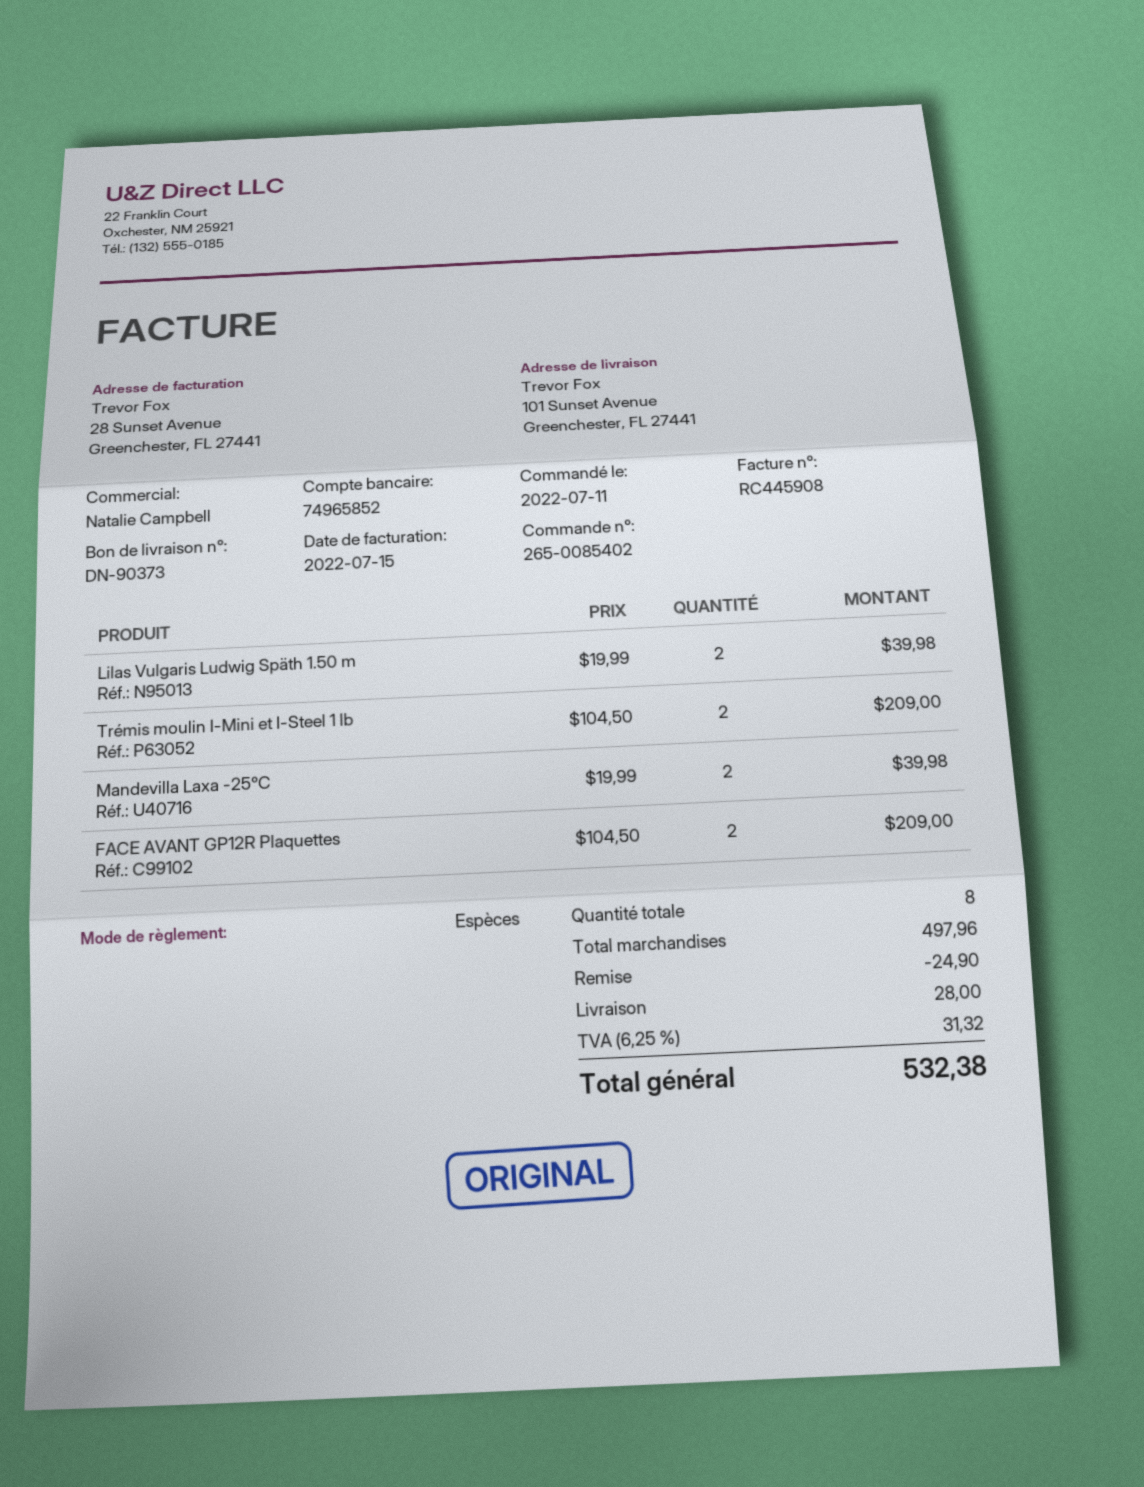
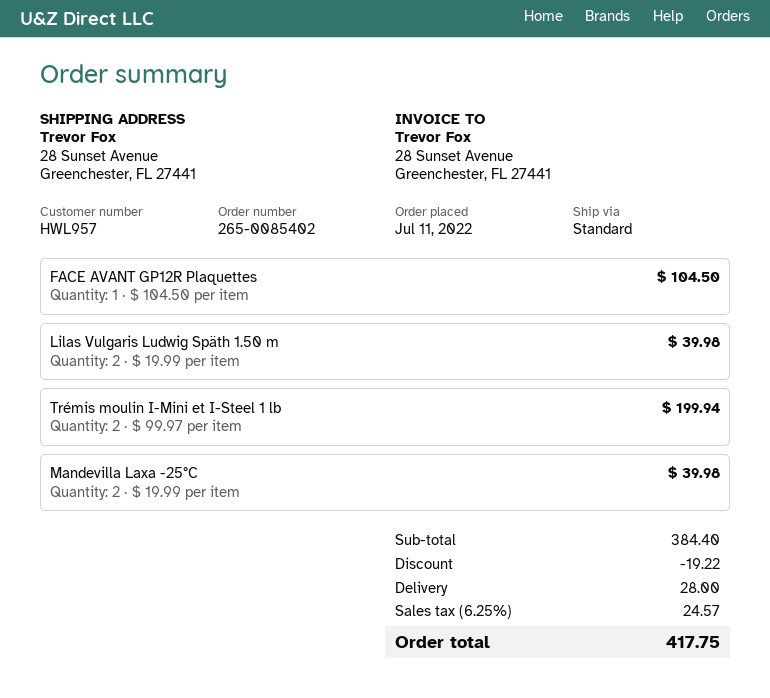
ship to: 101 Sunset Avenue, Greenchester, FL 27441 -> 28 Sunset Avenue, Greenchester, FL 27441
Trémis moulin I-Mini et I-Steel 1 lb: 2 x 104.50 = 209.00 -> 2 x 99.97 = 199.94
FACE AVANT GP12R Plaquettes: 2 x 104.50 = 209.00 -> 1 x 104.50 = 104.50
subtotal: 497.96 -> 384.40
discount: 24.90 -> 19.22
tax: 6.25% = 31.32 -> 6.25% = 24.57
total: 532.38 -> 417.75

